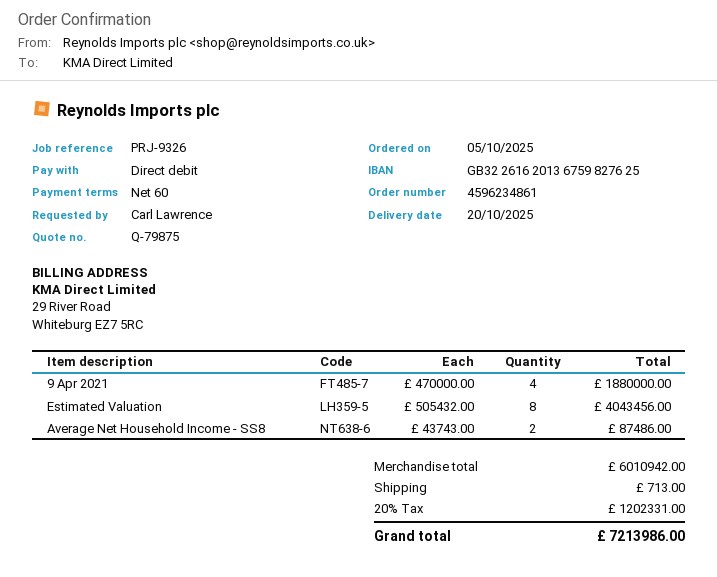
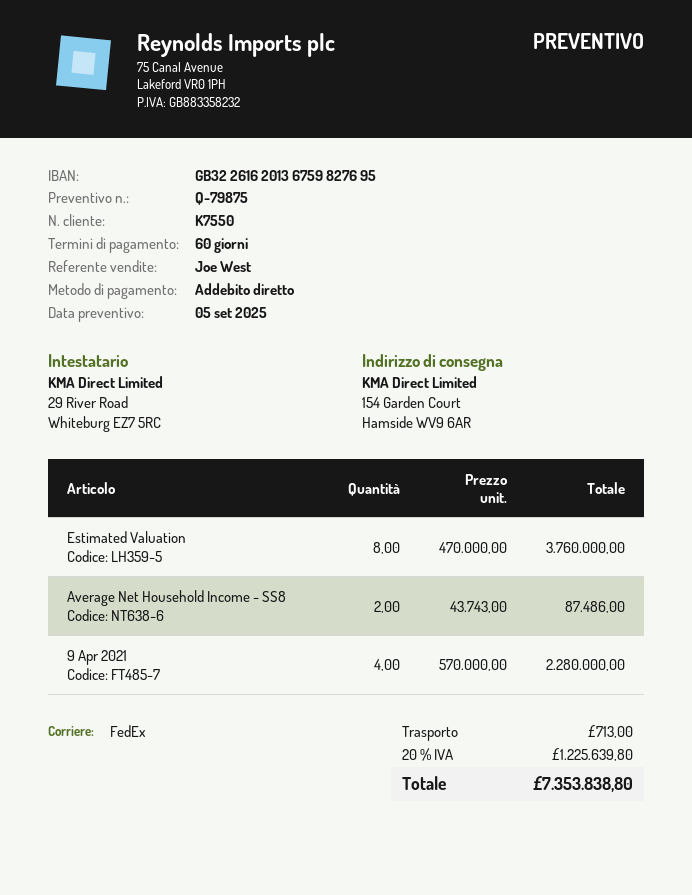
bank account: GB32261620136759827625 -> GB32261620136759827695
9 Apr 2021: 4 x 470000.00 = 1880000.00 -> 4 x 570000.00 = 2280000.00
Estimated Valuation: 8 x 505432.00 = 4043456.00 -> 8 x 470000.00 = 3760000.00
tax: 20% = 1202331.00 -> 20% = 1225639.80
total: 7213986.00 -> 7353838.80

